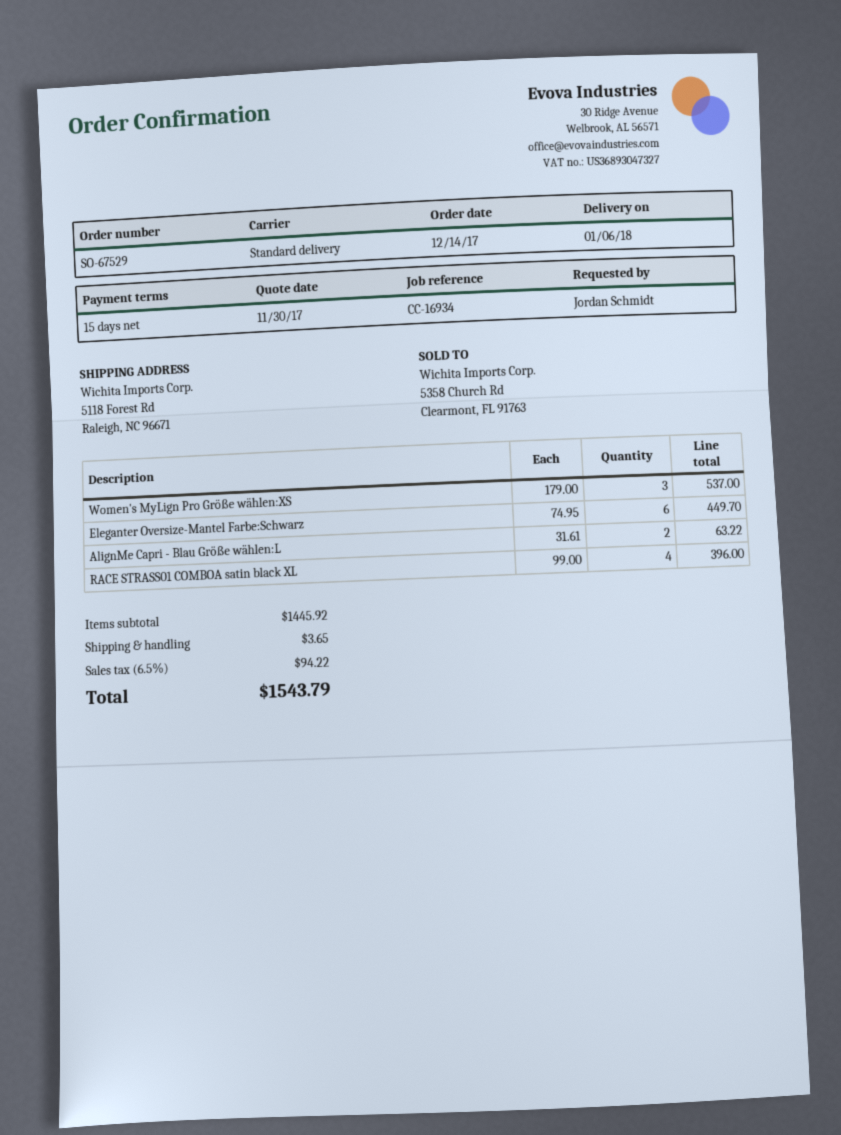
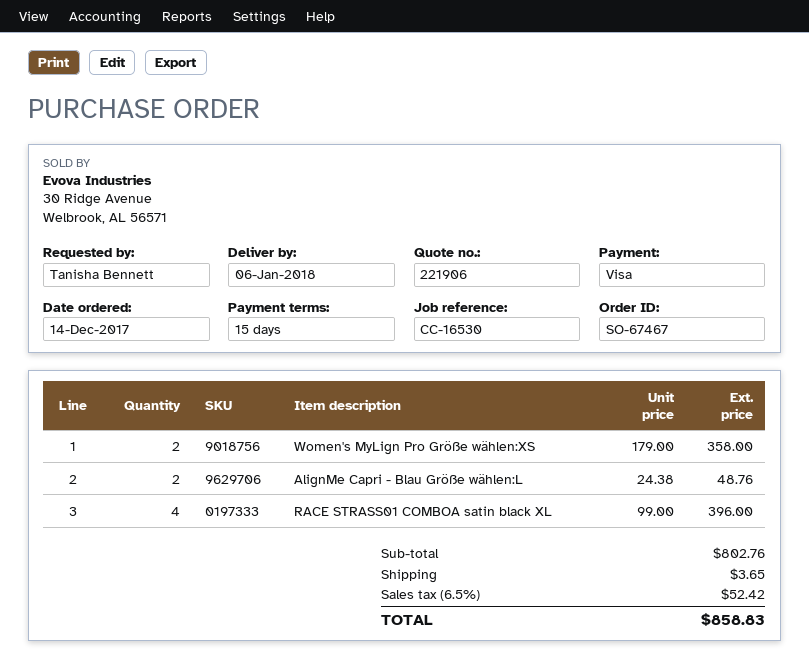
order number: SO-67529 -> SO-67467
reference: CC-16934 -> CC-16530
ordered by: Jordan Schmidt -> Tanisha Bennett
Women's MyLign Pro Größe wählen:XS: 3 x 179.00 = 537.00 -> 2 x 179.00 = 358.00
Eleganter Oversize-Mantel Farbe:Schwarz: 6 x 74.95 = 449.70 -> none
AlignMe Capri - Blau Größe wählen:L: 2 x 31.61 = 63.22 -> 2 x 24.38 = 48.76
subtotal: 1445.92 -> 802.76
tax: 6.5% = 94.22 -> 6.5% = 52.42
total: 1543.79 -> 858.83

